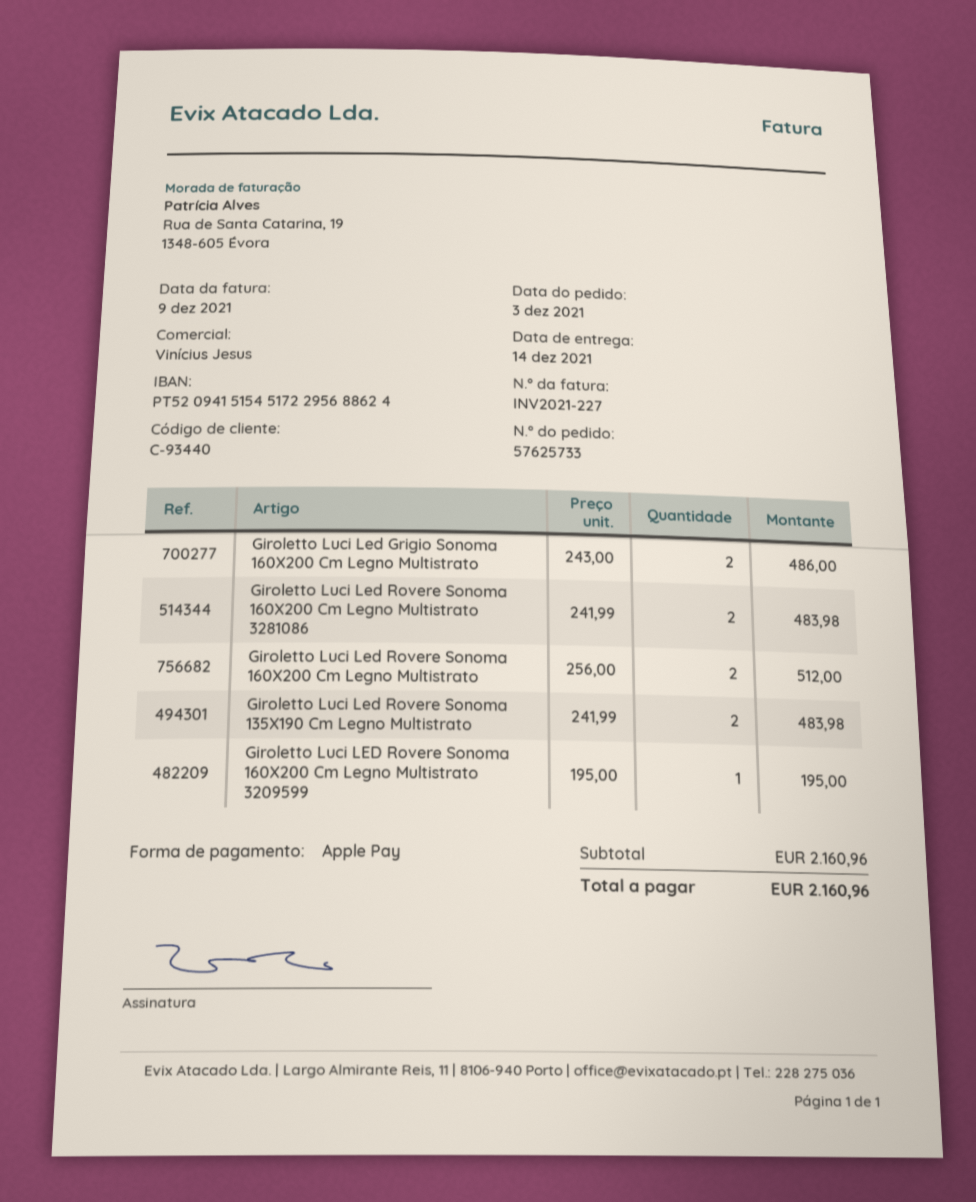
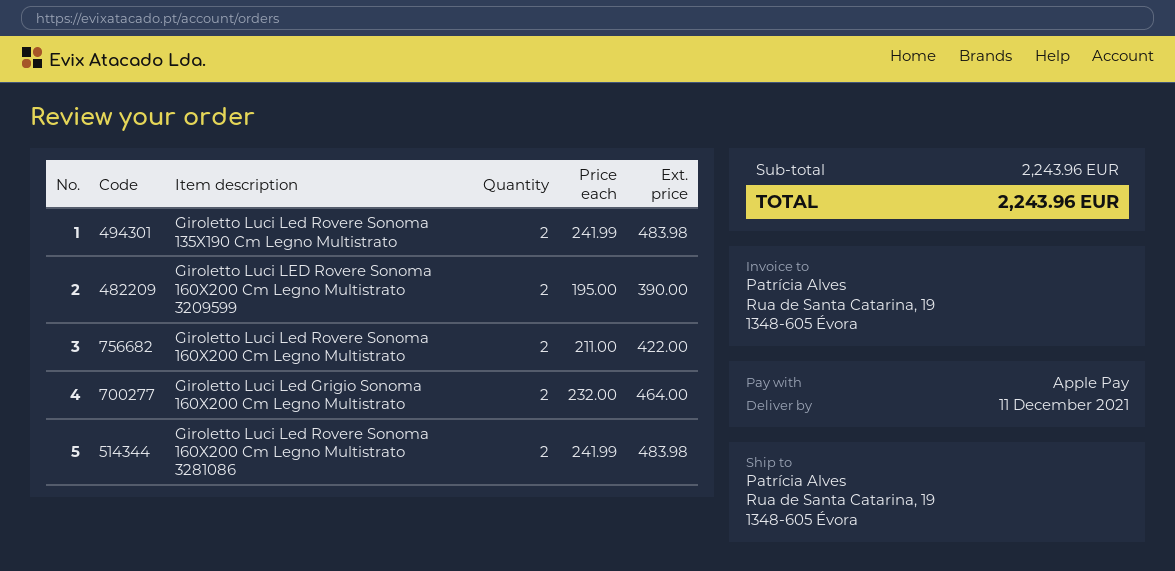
delivery date: 2021-12-14 -> 2021-12-11
Giroletto Luci Led Grigio Sonoma 160X200 Cm Legno Multistrato: 2 x 243.00 = 486.00 -> 2 x 232.00 = 464.00
Giroletto Luci Led Rovere Sonoma 160X200 Cm Legno Multistrato: 2 x 256.00 = 512.00 -> 2 x 211.00 = 422.00
Giroletto Luci LED Rovere Sonoma 160X200 Cm Legno Multistrato 3209599: 1 x 195.00 = 195.00 -> 2 x 195.00 = 390.00
subtotal: 2160.96 -> 2243.96
total: 2160.96 -> 2243.96

